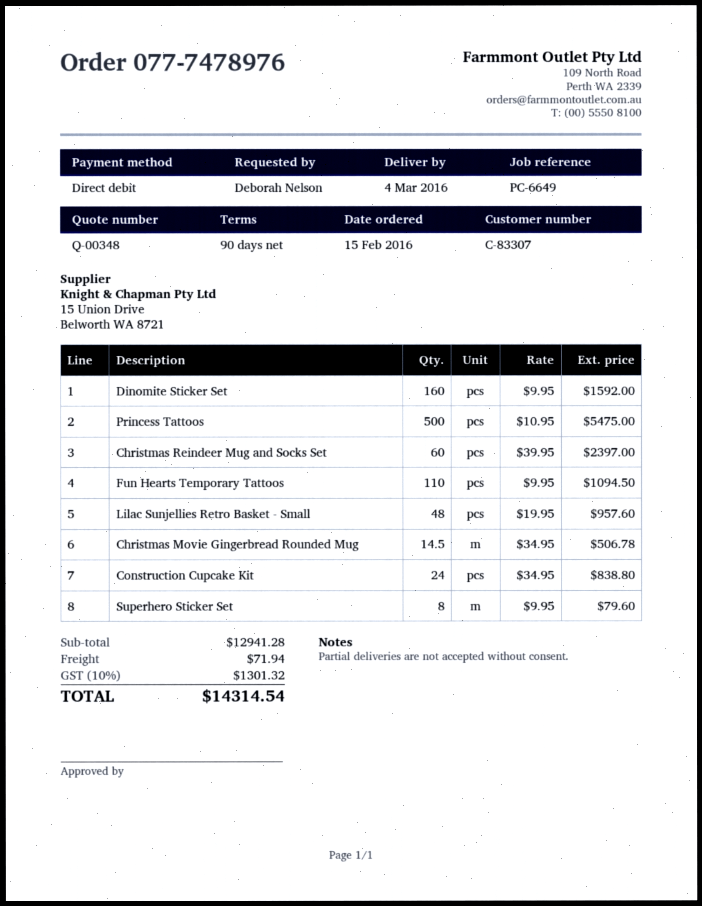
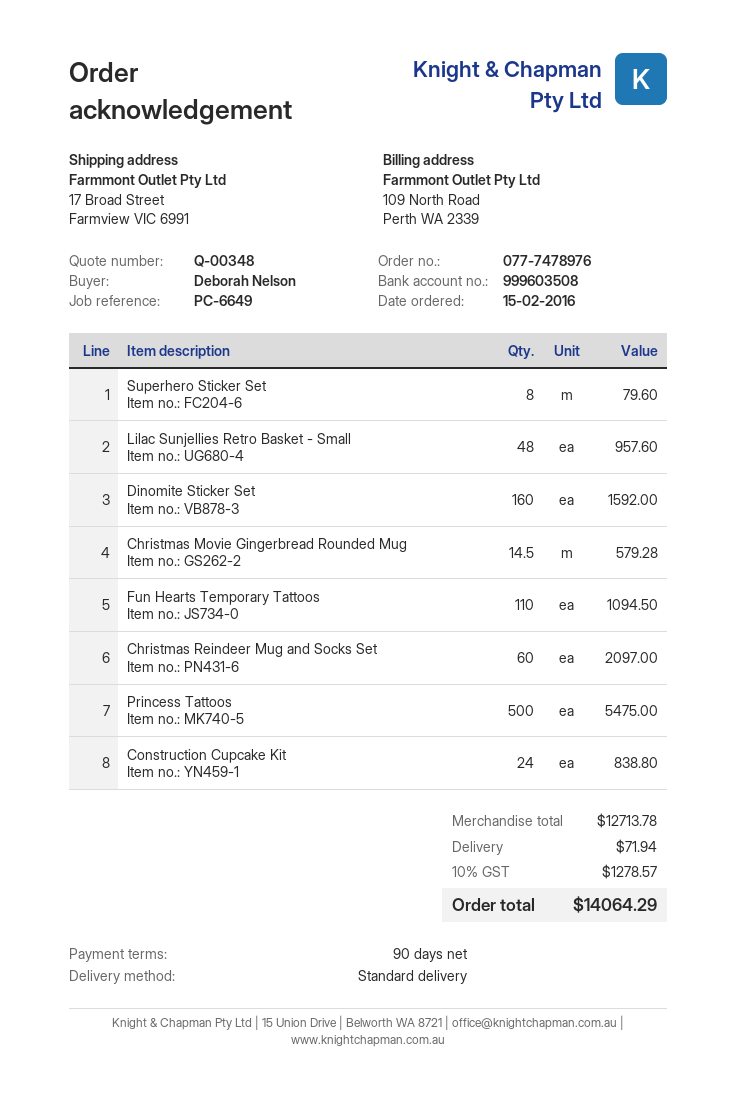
Christmas Reindeer Mug and Socks Set: 60 for 2397.00 -> 60 for 2097.00
Christmas Movie Gingerbread Rounded Mug: 14.5 for 506.78 -> 14.5 for 579.28
subtotal: 12941.28 -> 12713.78
tax: 10% = 1301.32 -> 10% = 1278.57
total: 14314.54 -> 14064.29

